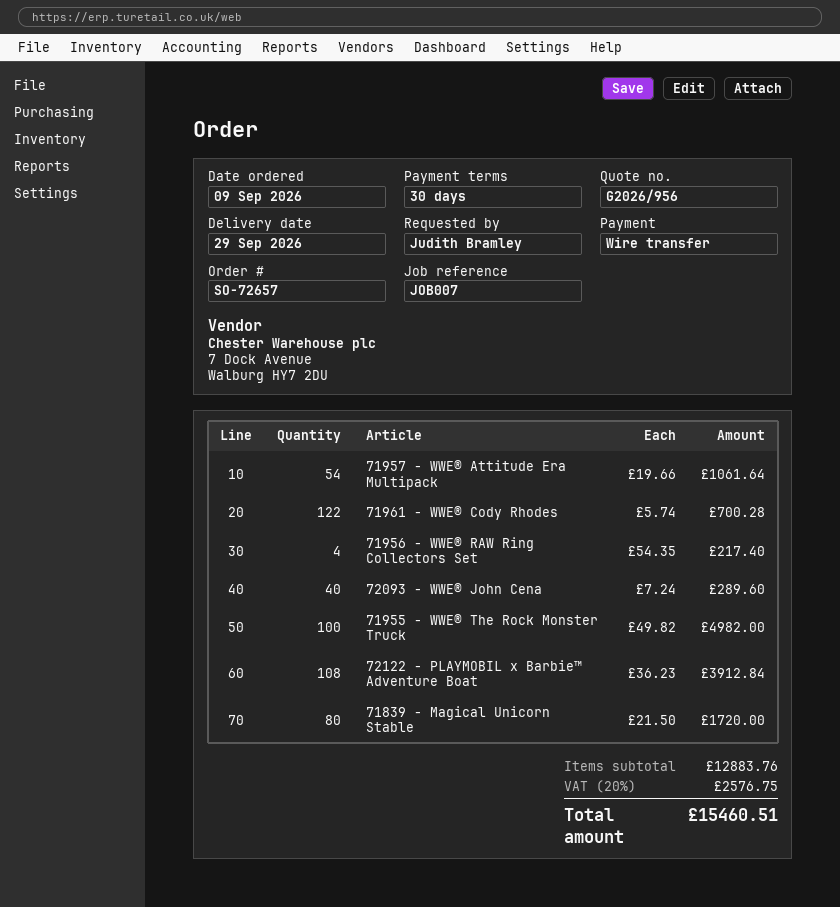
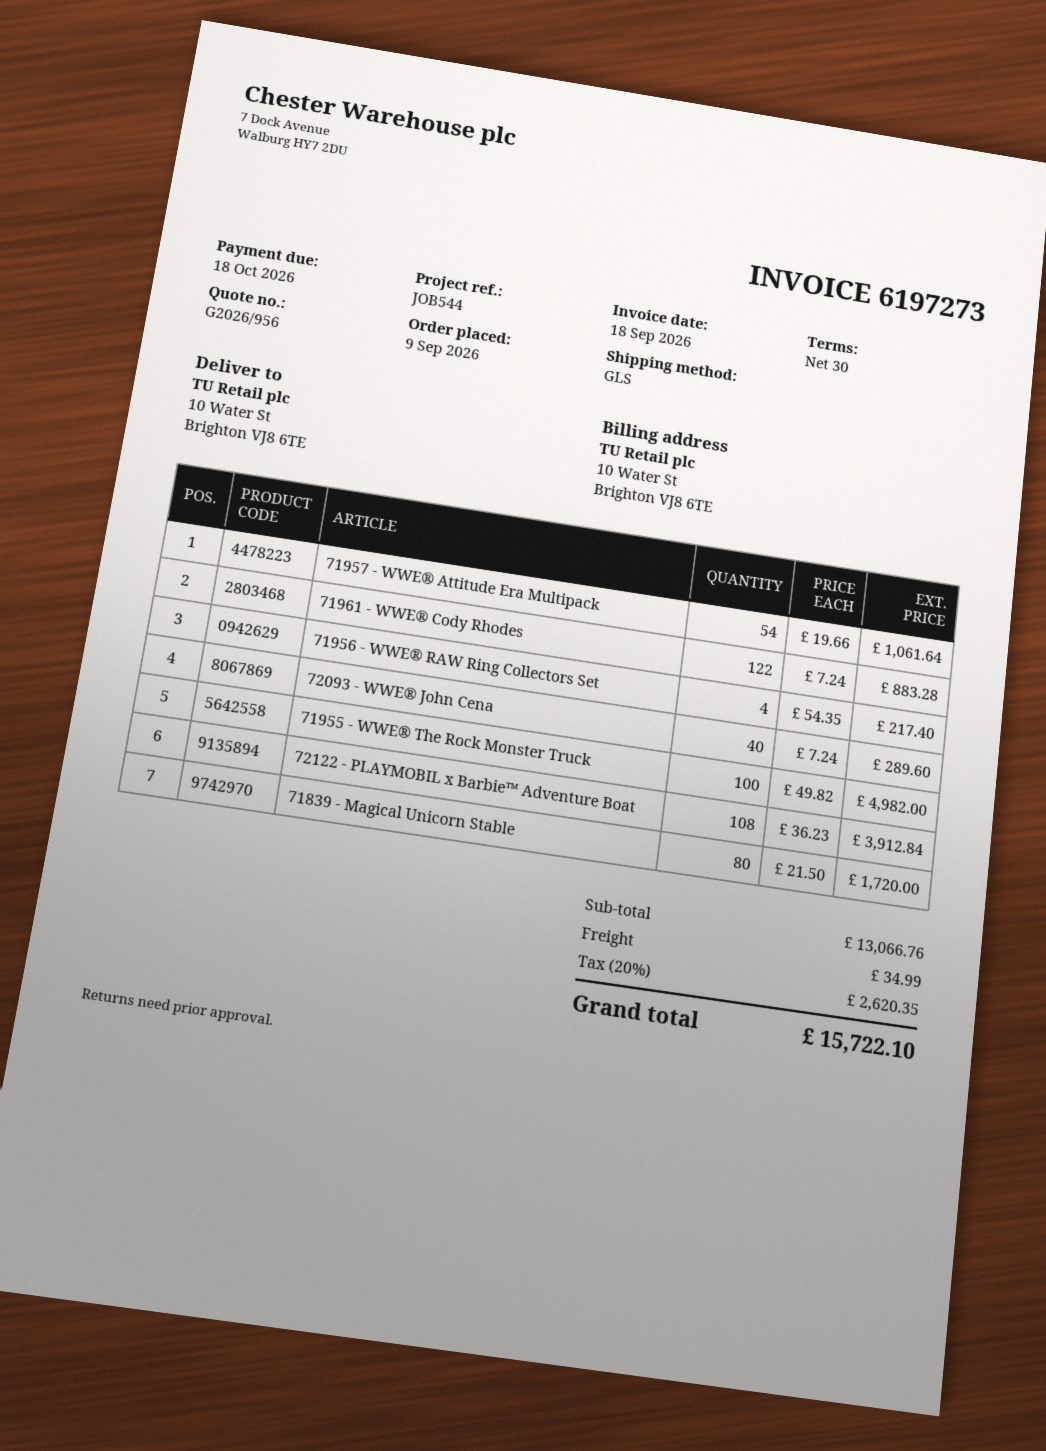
reference: JOB007 -> JOB544
71961 - WWE® Cody Rhodes: 122 x 5.74 = 700.28 -> 122 x 7.24 = 883.28
subtotal: 12883.76 -> 13066.76
shipping: none -> 34.99
tax: 20% = 2576.75 -> 20% = 2620.35
total: 15460.51 -> 15722.10

